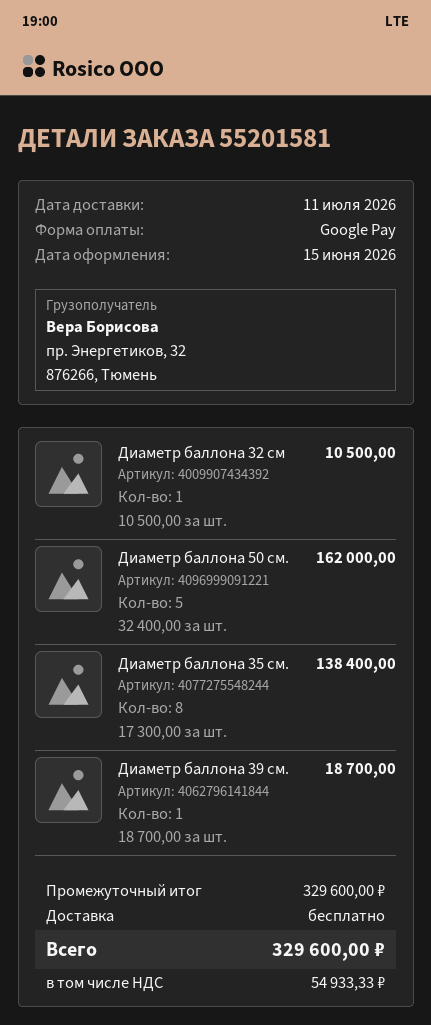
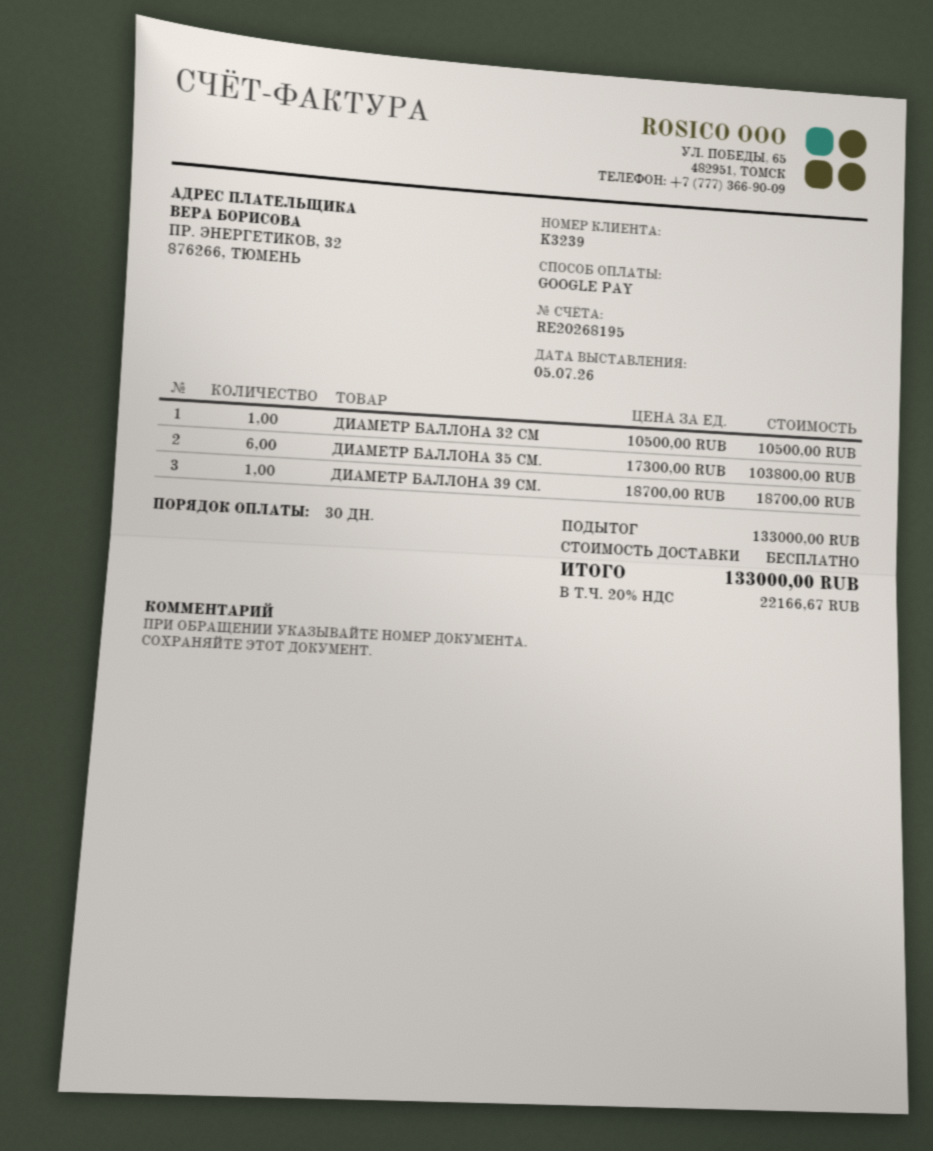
Диаметр баллона 50 см.: 5 x 32400.00 = 162000.00 -> none
Диаметр баллона 35 см.: 8 x 17300.00 = 138400.00 -> 6 x 17300.00 = 103800.00
subtotal: 329600.00 -> 133000.00
tax: 54933.33 -> 22166.67
total: 329600.00 -> 133000.00

